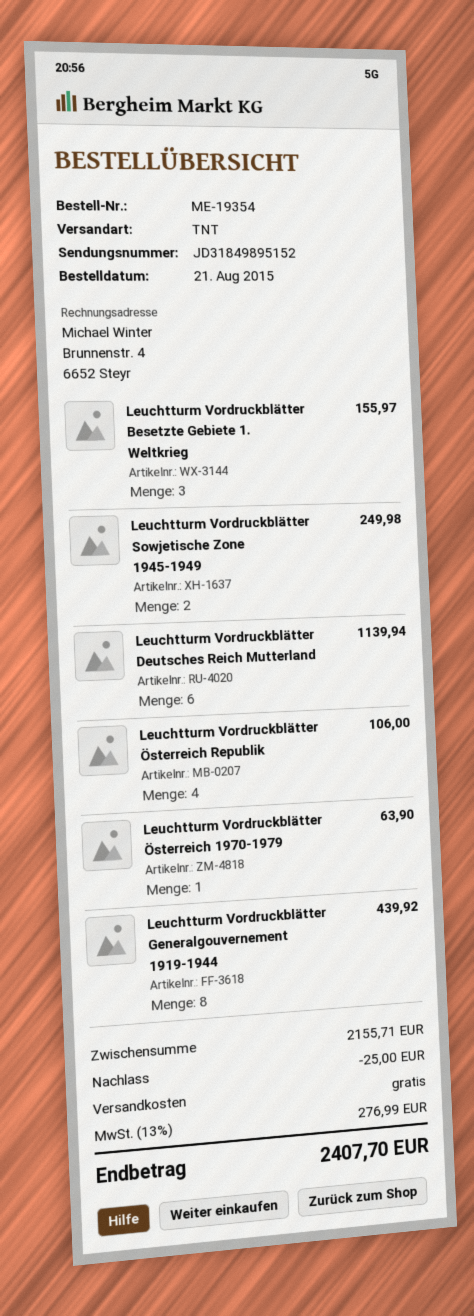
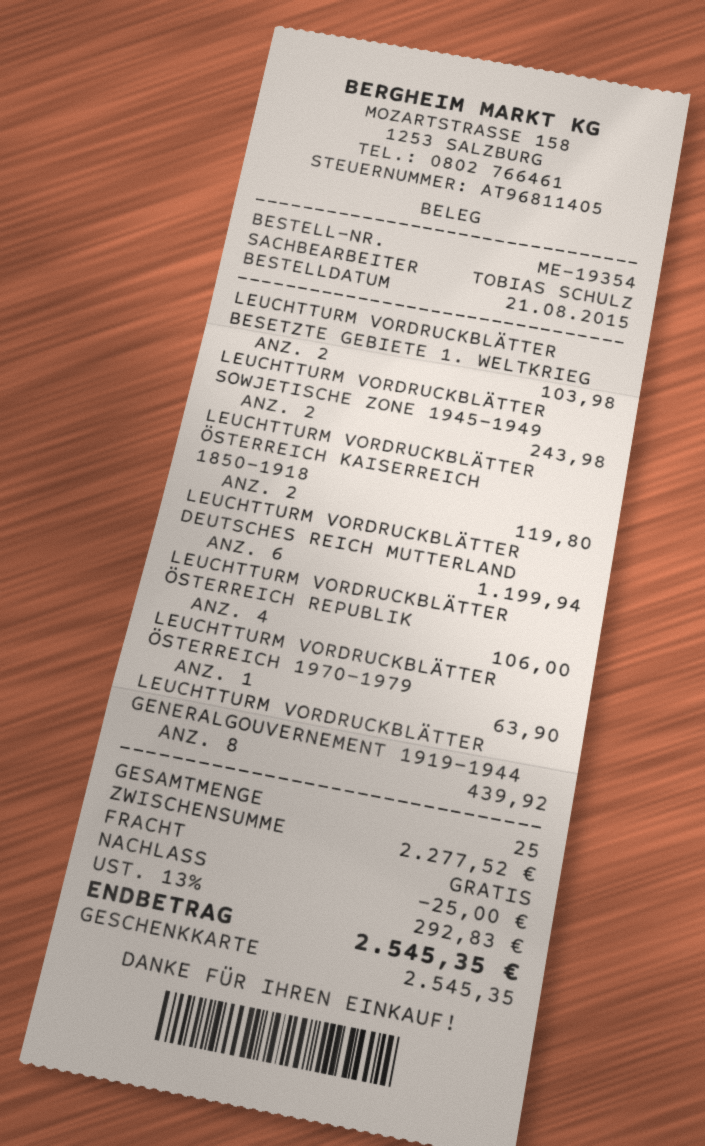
Leuchtturm Vordruckblätter Besetzte Gebiete 1. Weltkrieg: 3 for 155.97 -> 2 for 103.98
Leuchtturm Vordruckblätter Sowjetische Zone 1945-1949: 2 for 249.98 -> 2 for 243.98
Leuchtturm Vordruckblätter Deutsches Reich Mutterland: 6 for 1139.94 -> 6 for 1199.94
LEUCHTTURM VORDRUCKBLÄTTER ÖSTERREICH KAISERREICH 1850-1918: none -> 2 for 119.80
subtotal: 2155.71 -> 2277.52
tax: 13% = 276.99 -> 13% = 292.83
total: 2407.70 -> 2545.35

